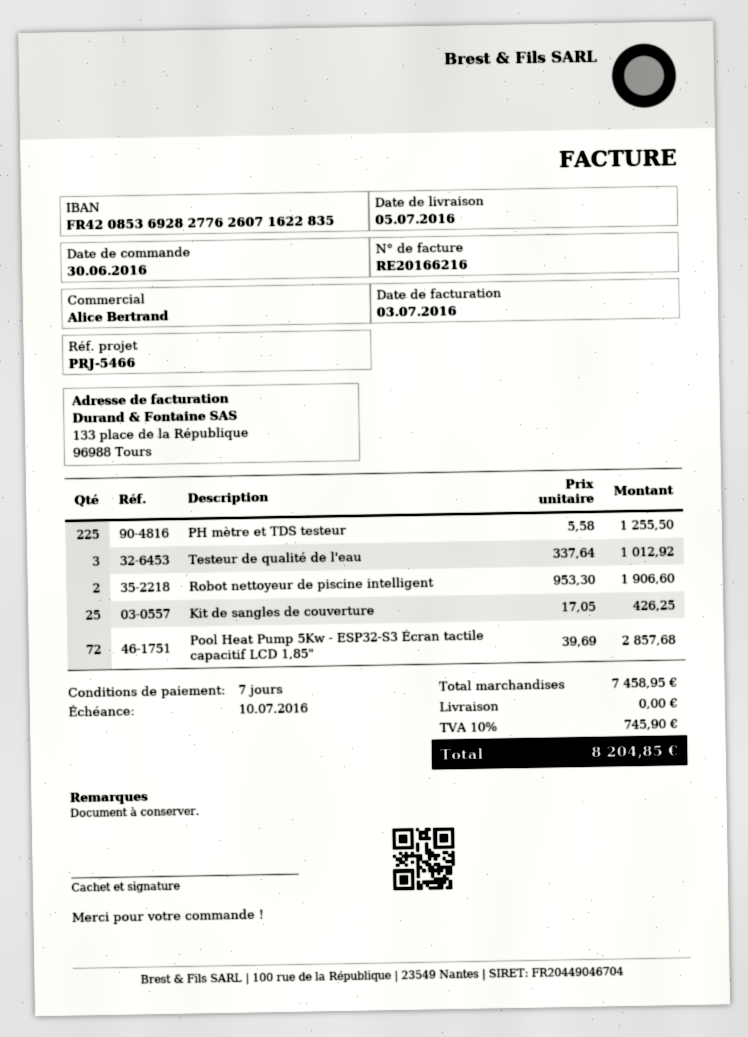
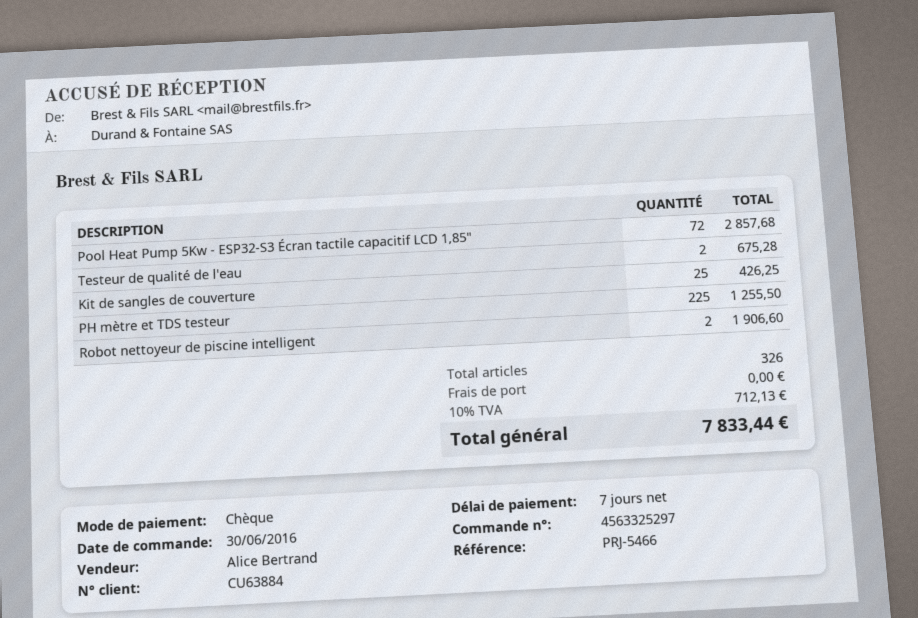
Testeur de qualité de l'eau: 3 for 1012.92 -> 2 for 675.28
tax: 10% = 745.90 -> 10% = 712.13
total: 8204.85 -> 7833.44

